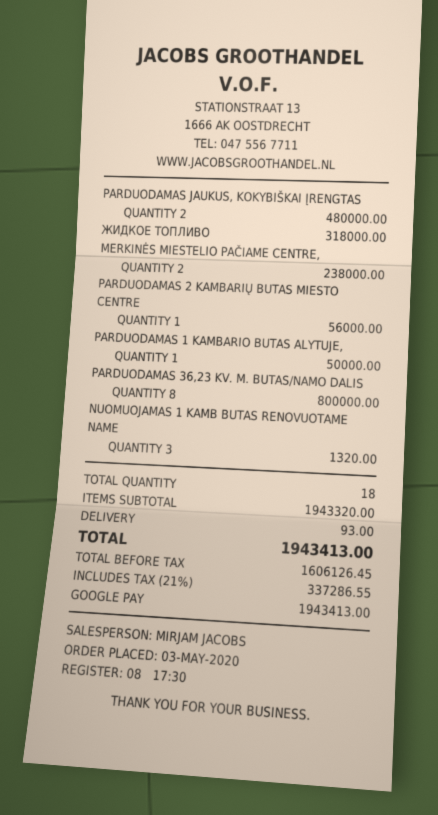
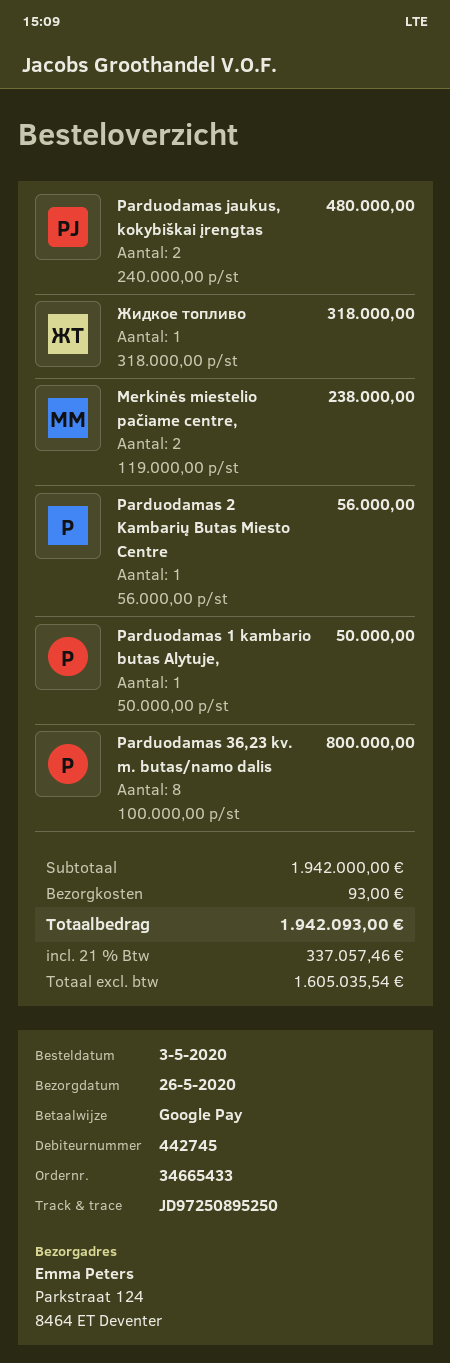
NUOMUOJAMAS 1 KAMB BUTAS RENOVUOTAME NAME: 3 for 1320.00 -> none
subtotal: 1943320.00 -> 1942000.00
net: 1606126.45 -> 1605035.54
tax: 21% = 337286.55 -> 21% = 337057.46
total: 1943413.00 -> 1942093.00

